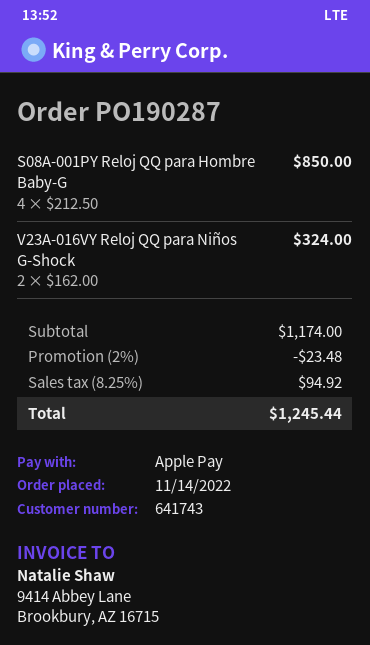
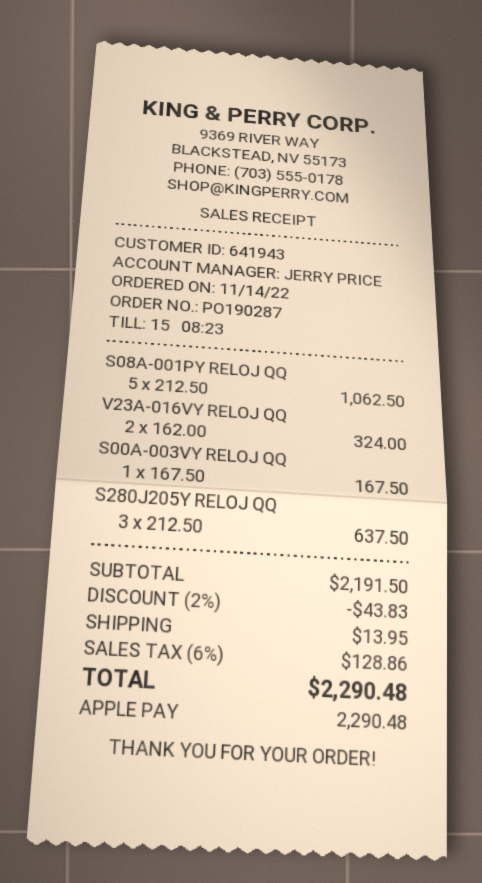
customer number: 641743 -> 641943
S08A-001PY Reloj QQ para Hombre Baby-G: 4 x 212.50 = 850.00 -> 5 x 212.50 = 1062.50
S00A-003VY RELOJ QQ: none -> 1 x 167.50 = 167.50
S280J205Y RELOJ QQ: none -> 3 x 212.50 = 637.50
subtotal: 1174.00 -> 2191.50
discount: 2% = 23.48 -> 2% = 43.83
shipping: none -> 13.95
tax: 8.25% = 94.92 -> 6% = 128.86
total: 1245.44 -> 2290.48

